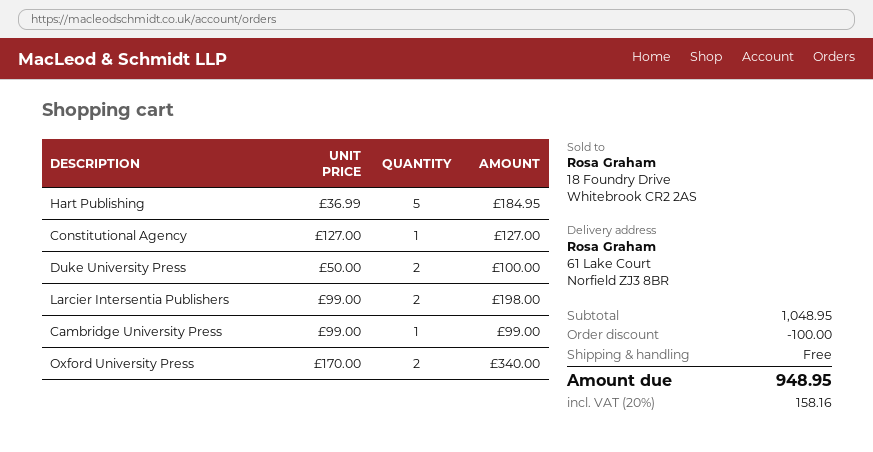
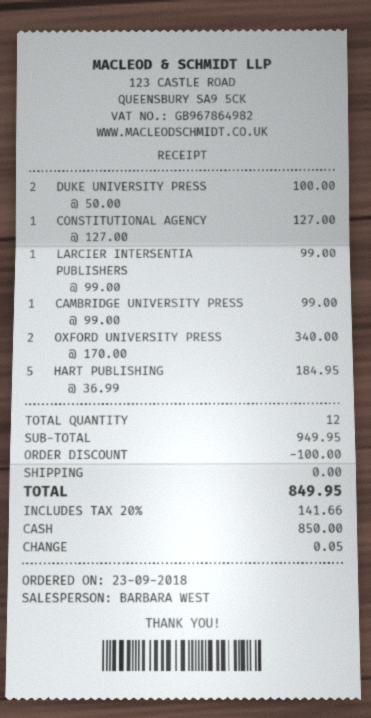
Larcier Intersentia Publishers: 2 x 99.00 = 198.00 -> 1 x 99.00 = 99.00
subtotal: 1048.95 -> 949.95
tax: 20% = 158.16 -> 20% = 141.66
total: 948.95 -> 849.95

